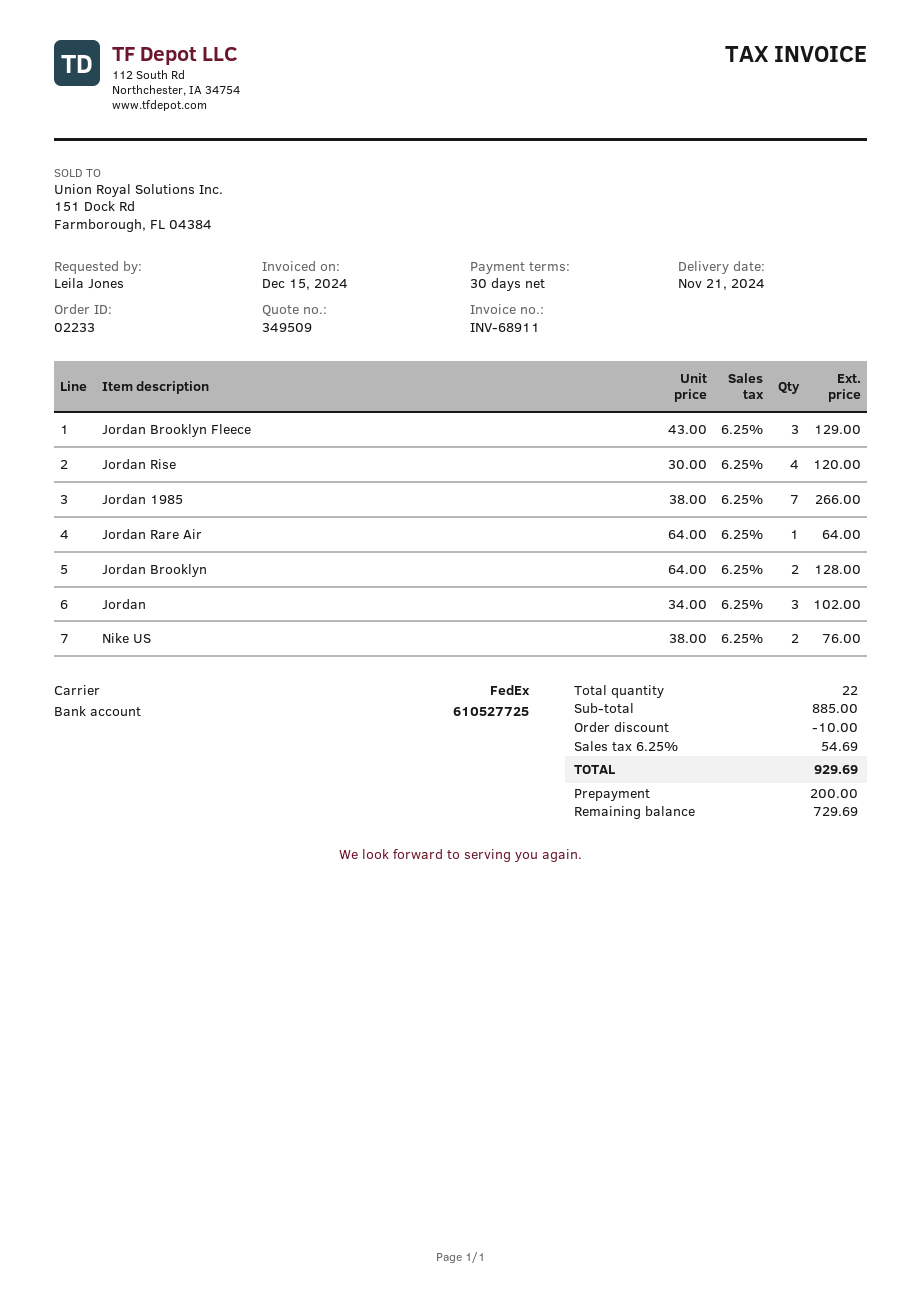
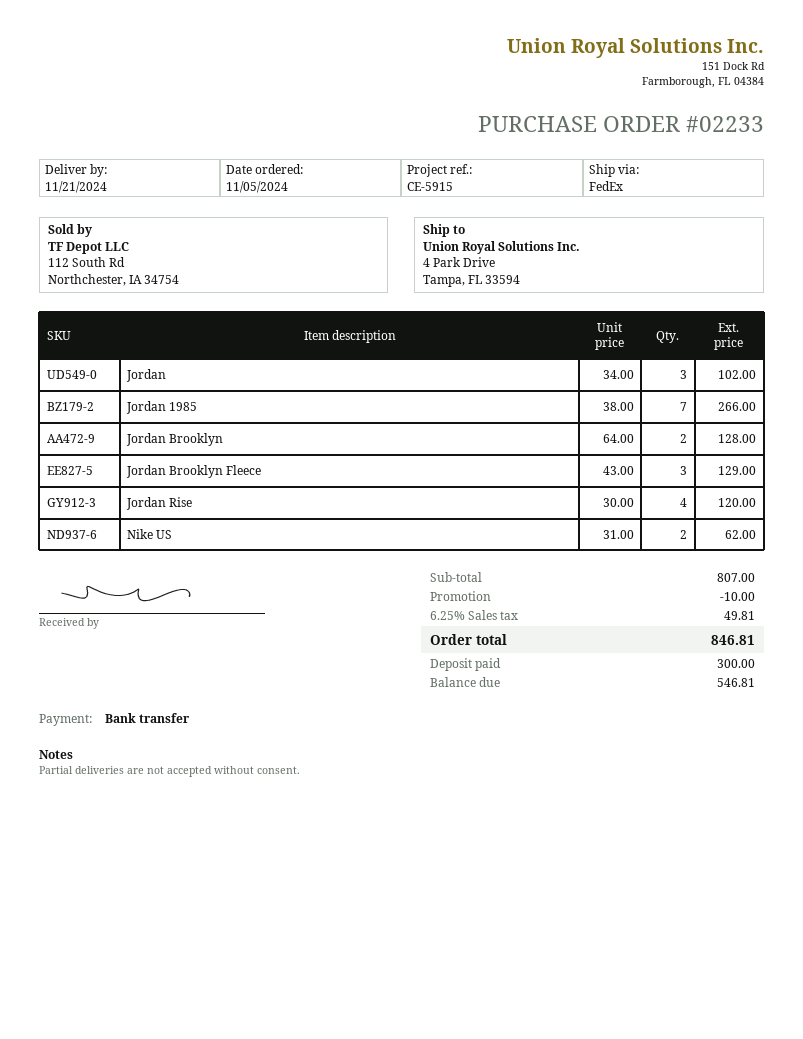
Jordan Rare Air: 1 x 64.00 = 64.00 -> none
Nike US: 2 x 38.00 = 76.00 -> 2 x 31.00 = 62.00
subtotal: 885.00 -> 807.00
tax: 6.25% = 54.69 -> 6.25% = 49.81
total: 929.69 -> 846.81
deposit: 200.00 -> 300.00
balance: 729.69 -> 546.81

